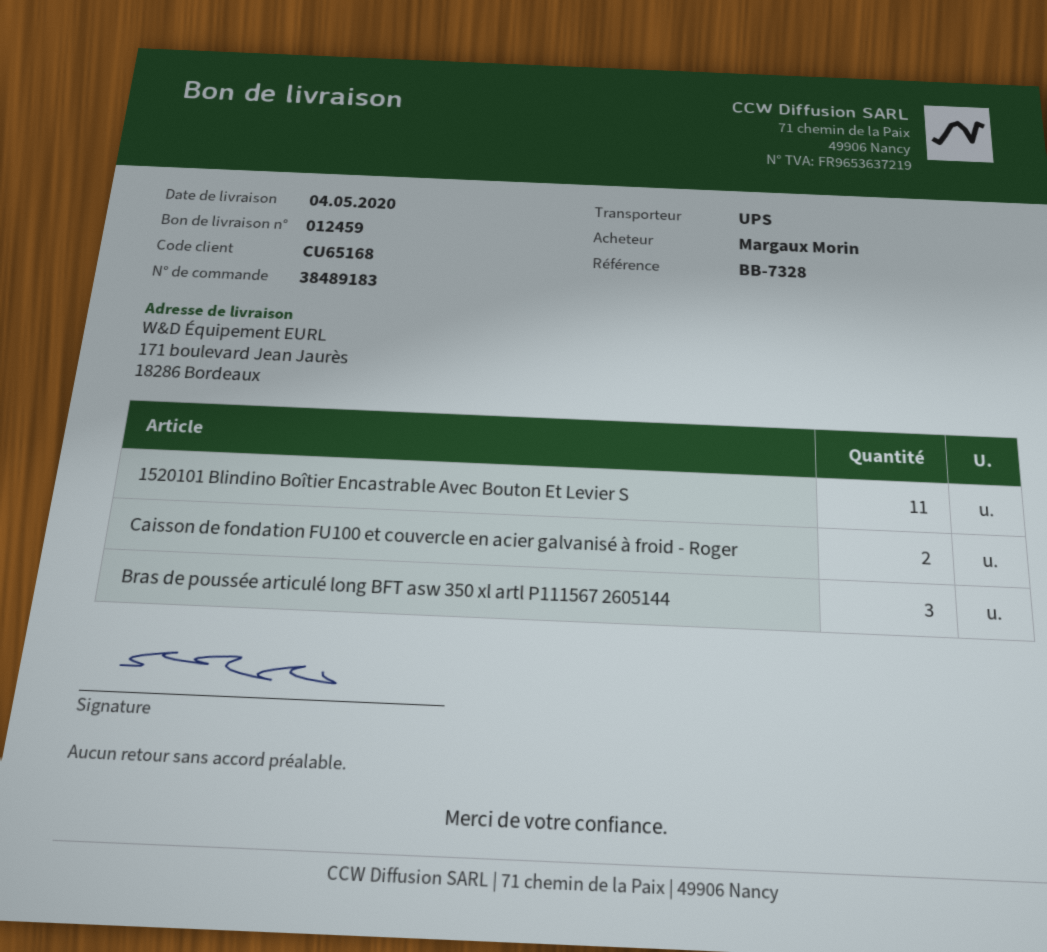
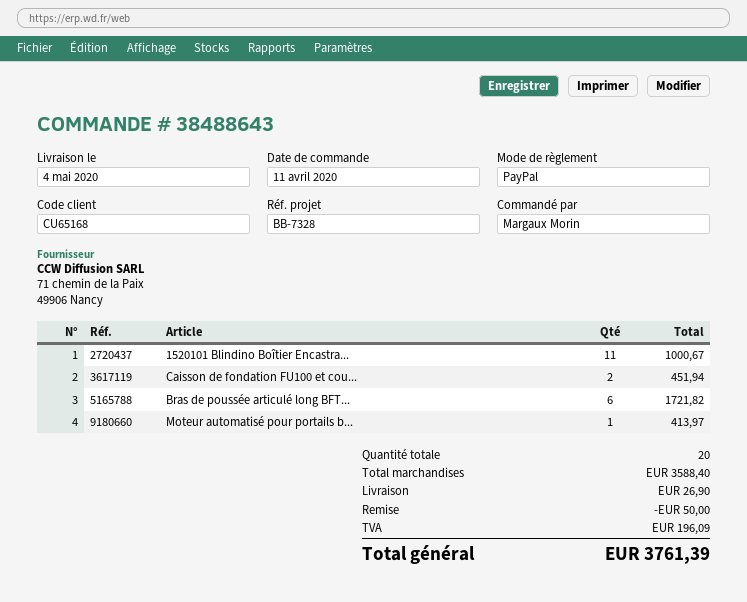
order number: 38489183 -> 38488643
Bras de poussée articulé long BFT asw 350 xl artl P111567 2605144: 3 -> 6
Moteur automatisé pour portails b...: none -> 1

